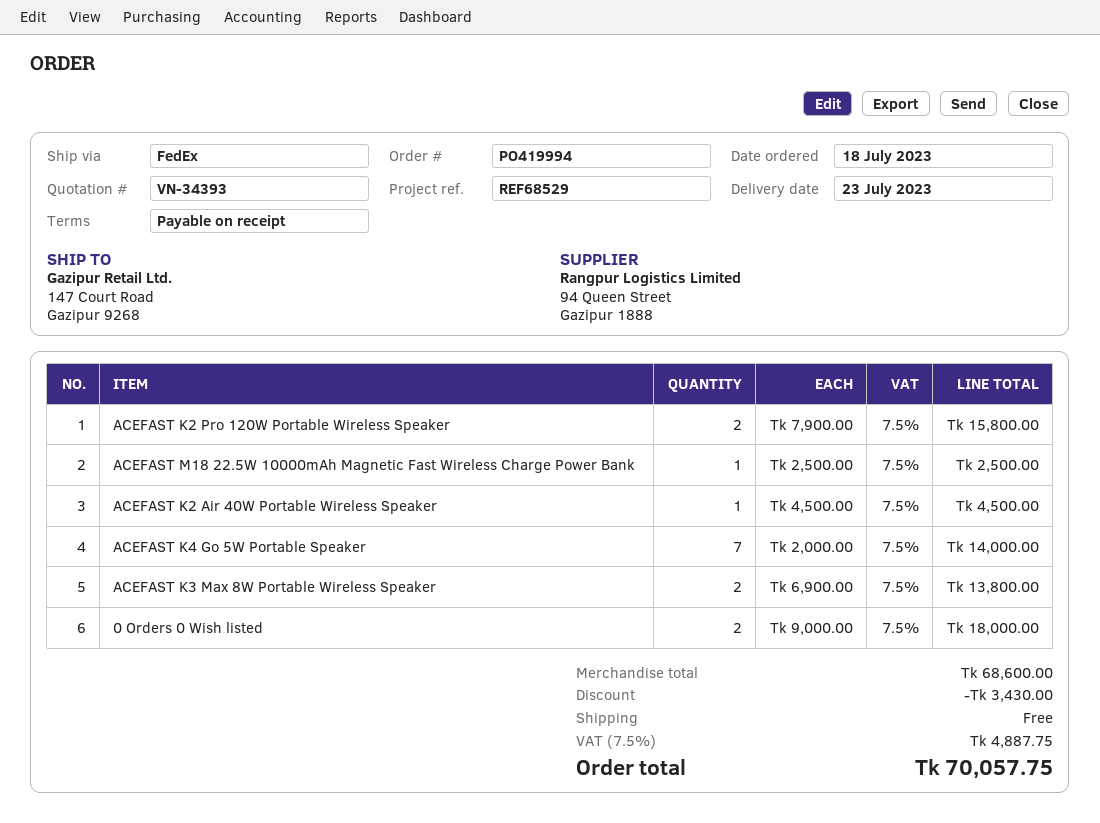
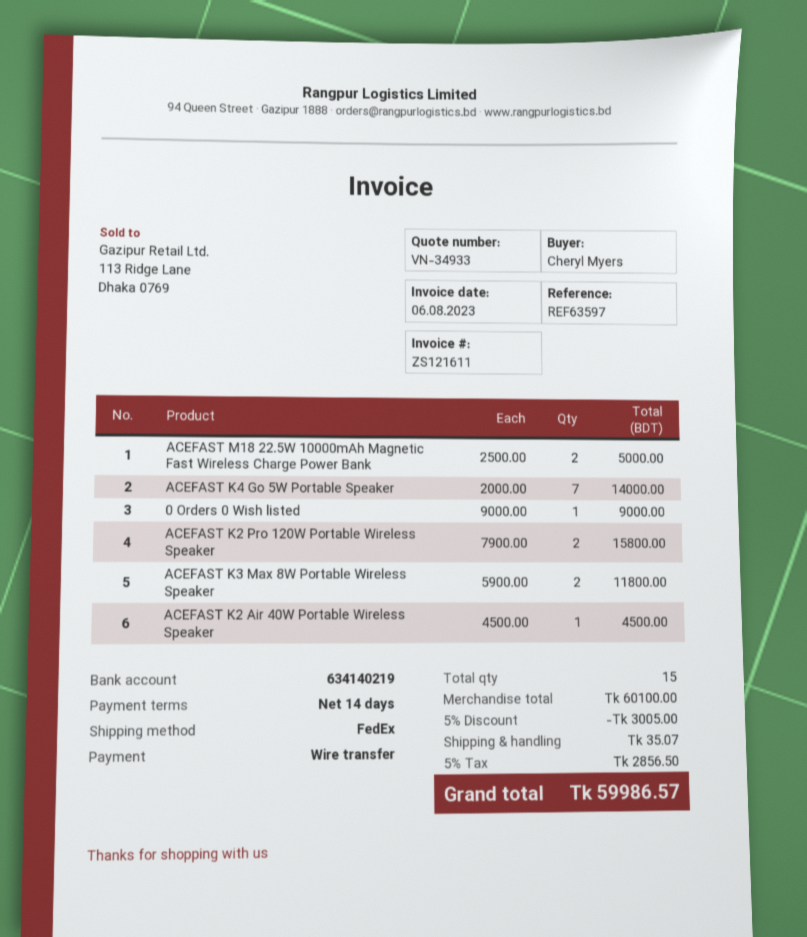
quote number: VN-34393 -> VN-34933
payment terms: on receipt -> 14 days
reference: REF68529 -> REF63597
ACEFAST M18 22.5W 10000mAh Magnetic Fast Wireless Charge Power Bank: 1 x 2500.00 = 2500.00 -> 2 x 2500.00 = 5000.00
ACEFAST K3 Max 8W Portable Wireless Speaker: 2 x 6900.00 = 13800.00 -> 2 x 5900.00 = 11800.00
0 Orders 0 Wish listed: 2 x 9000.00 = 18000.00 -> 1 x 9000.00 = 9000.00
subtotal: 68600.00 -> 60100.00
discount: 3430.00 -> 3005.00
shipping: 0.00 -> 35.07
tax: 7.5% = 4887.75 -> 5% = 2856.50
total: 70057.75 -> 59986.57

